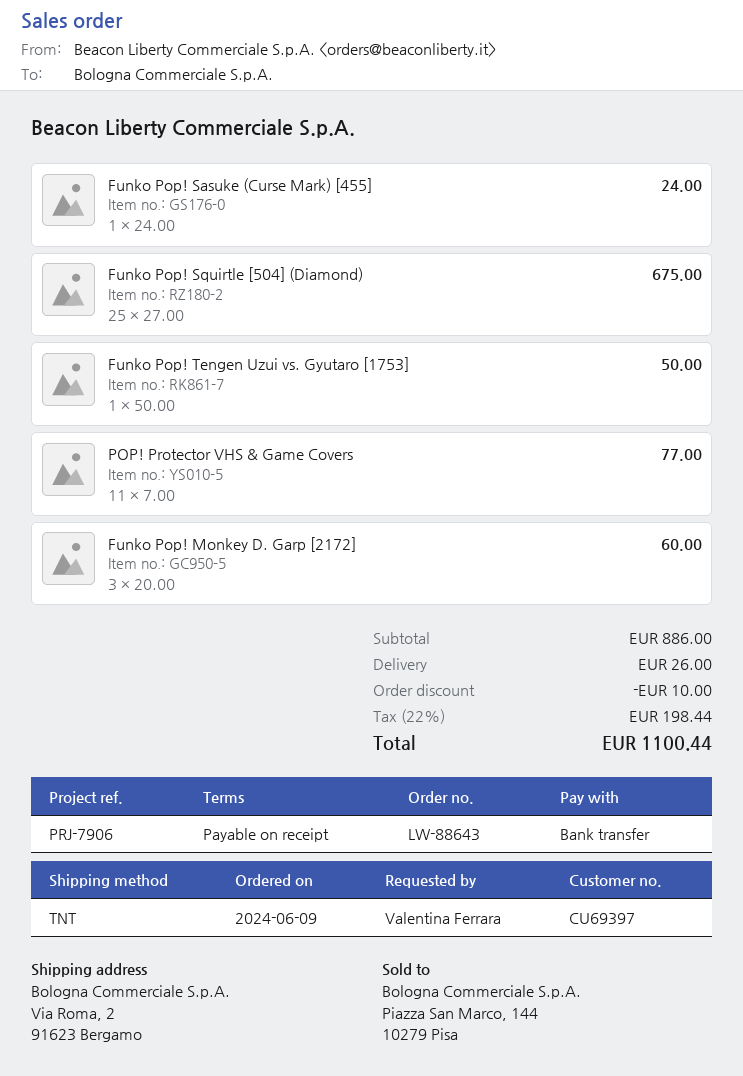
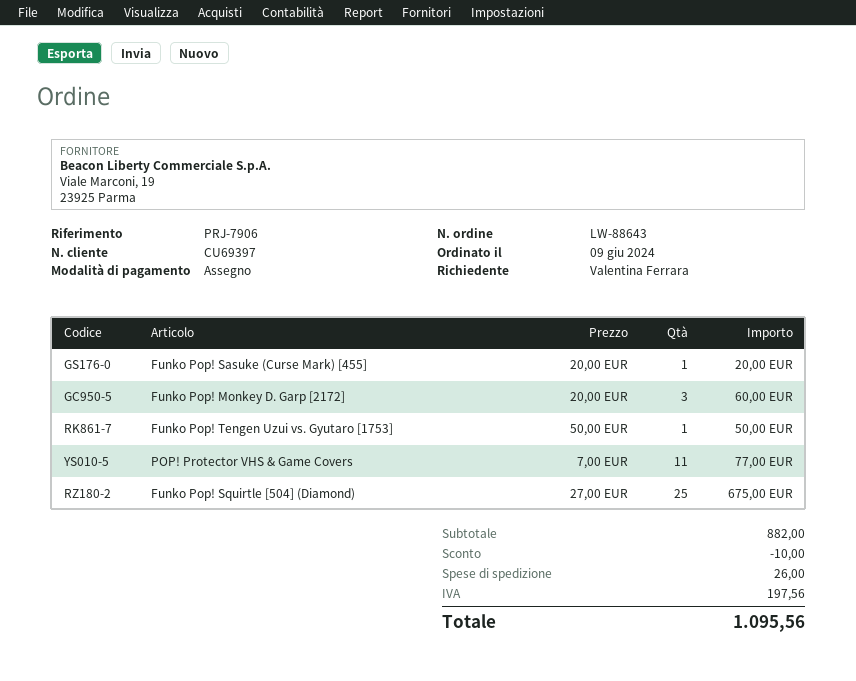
payment method: bank transfer -> cheque
Funko Pop! Sasuke (Curse Mark) [455]: 1 x 24.00 = 24.00 -> 1 x 20.00 = 20.00
subtotal: 886.00 -> 882.00
tax: 198.44 -> 197.56
total: 1100.44 -> 1095.56

